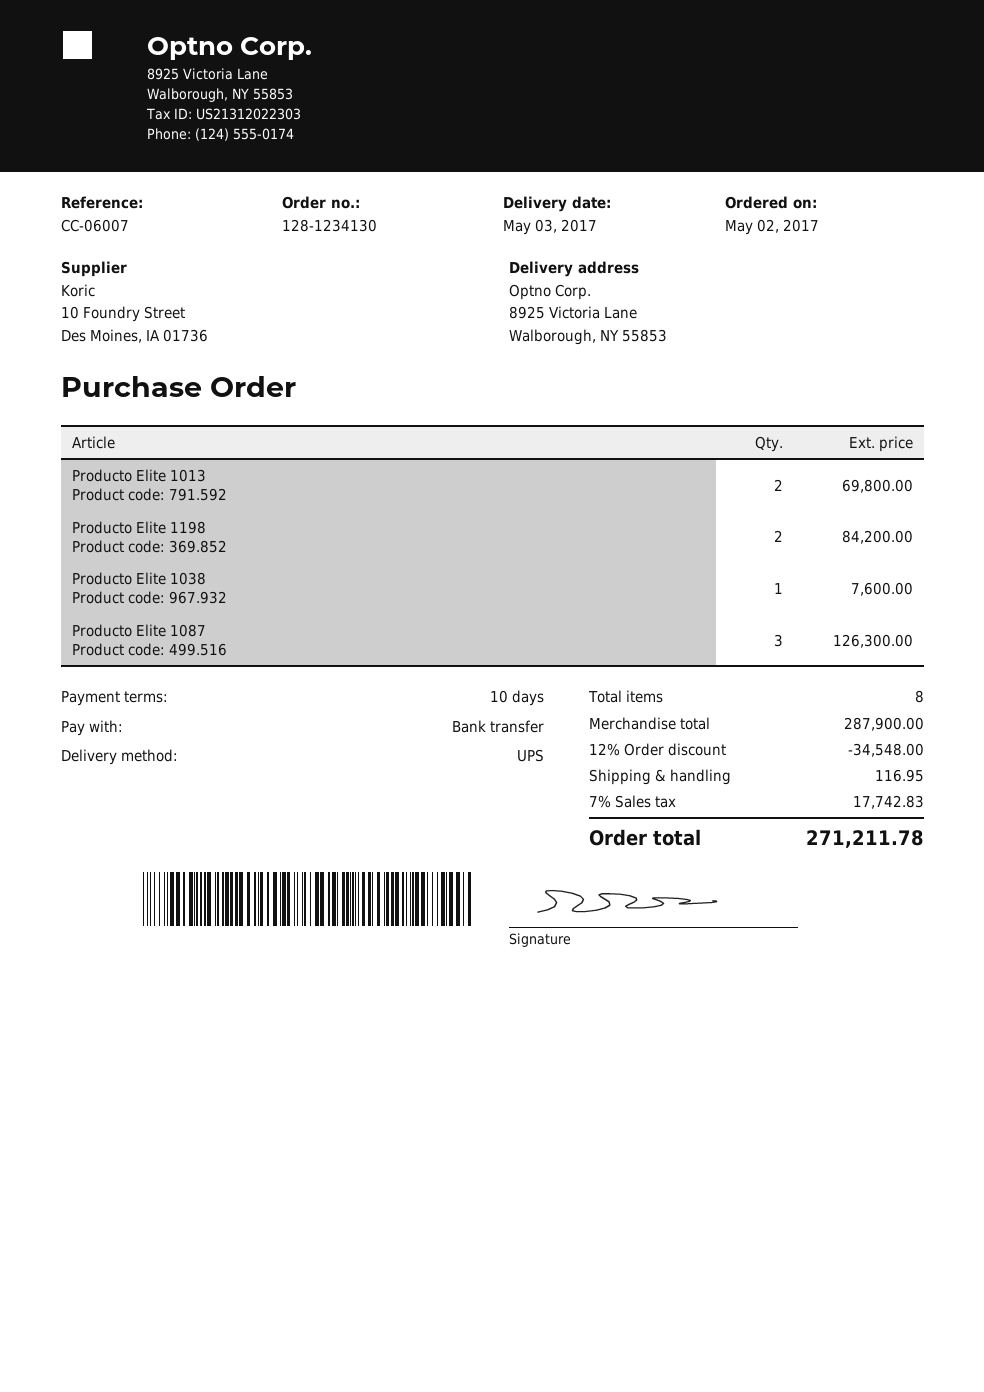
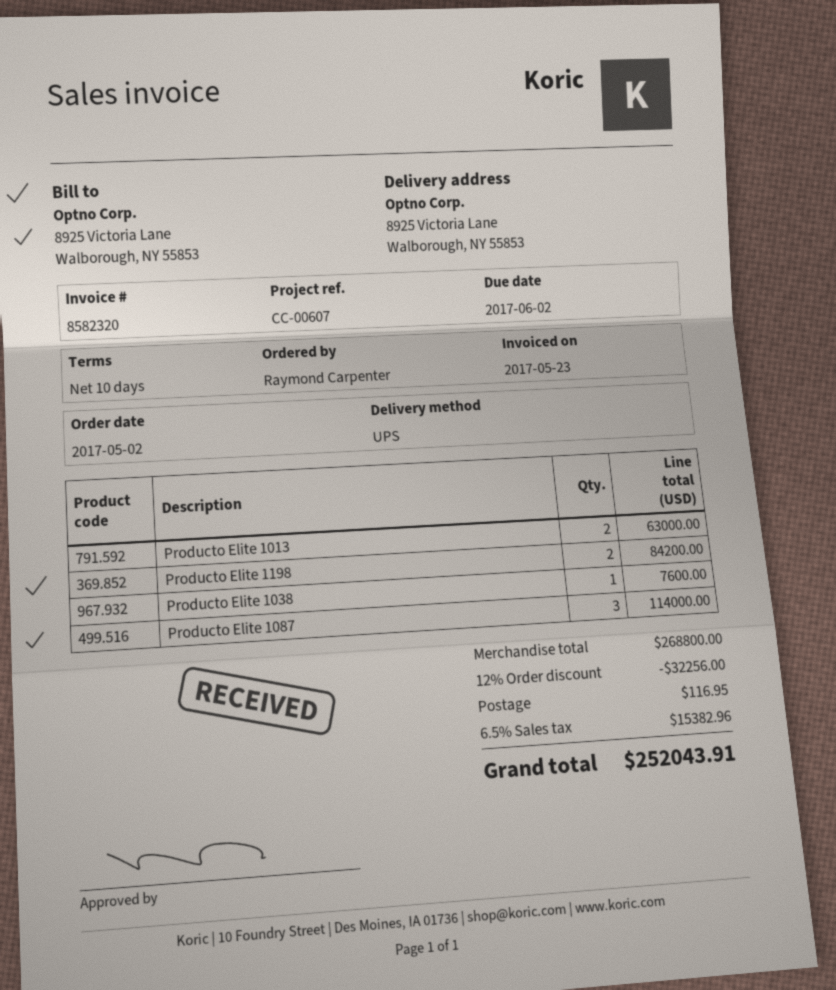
reference: CC-06007 -> CC-00607
Producto Elite 1013: 2 for 69800.00 -> 2 for 63000.00
Producto Elite 1087: 3 for 126300.00 -> 3 for 114000.00
subtotal: 287900.00 -> 268800.00
discount: 12% = 34548.00 -> 12% = 32256.00
tax: 7% = 17742.83 -> 6.5% = 15382.96
total: 271211.78 -> 252043.91

